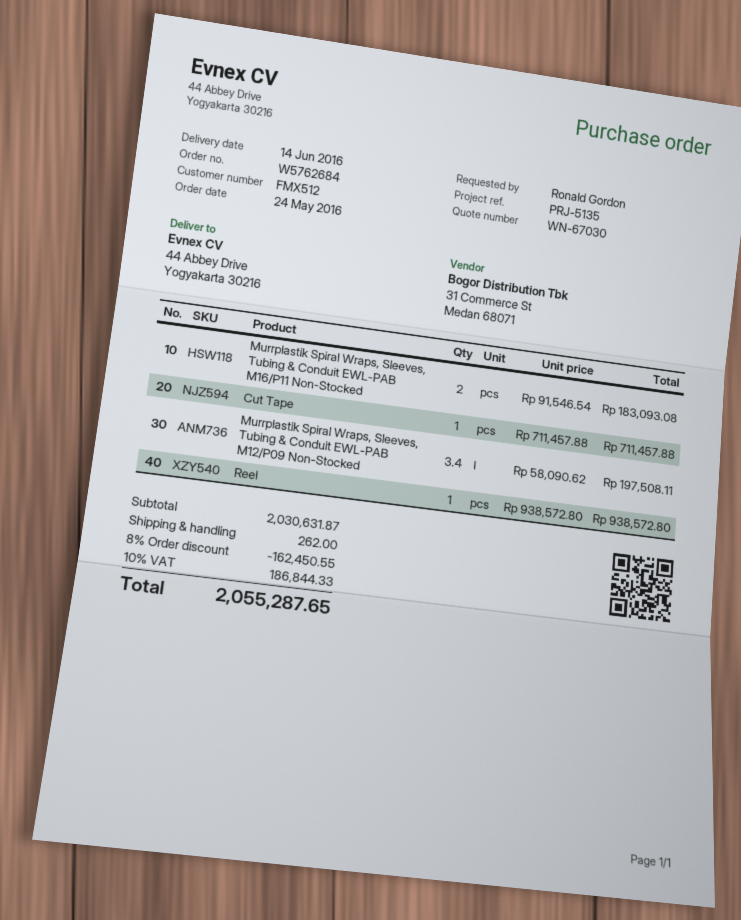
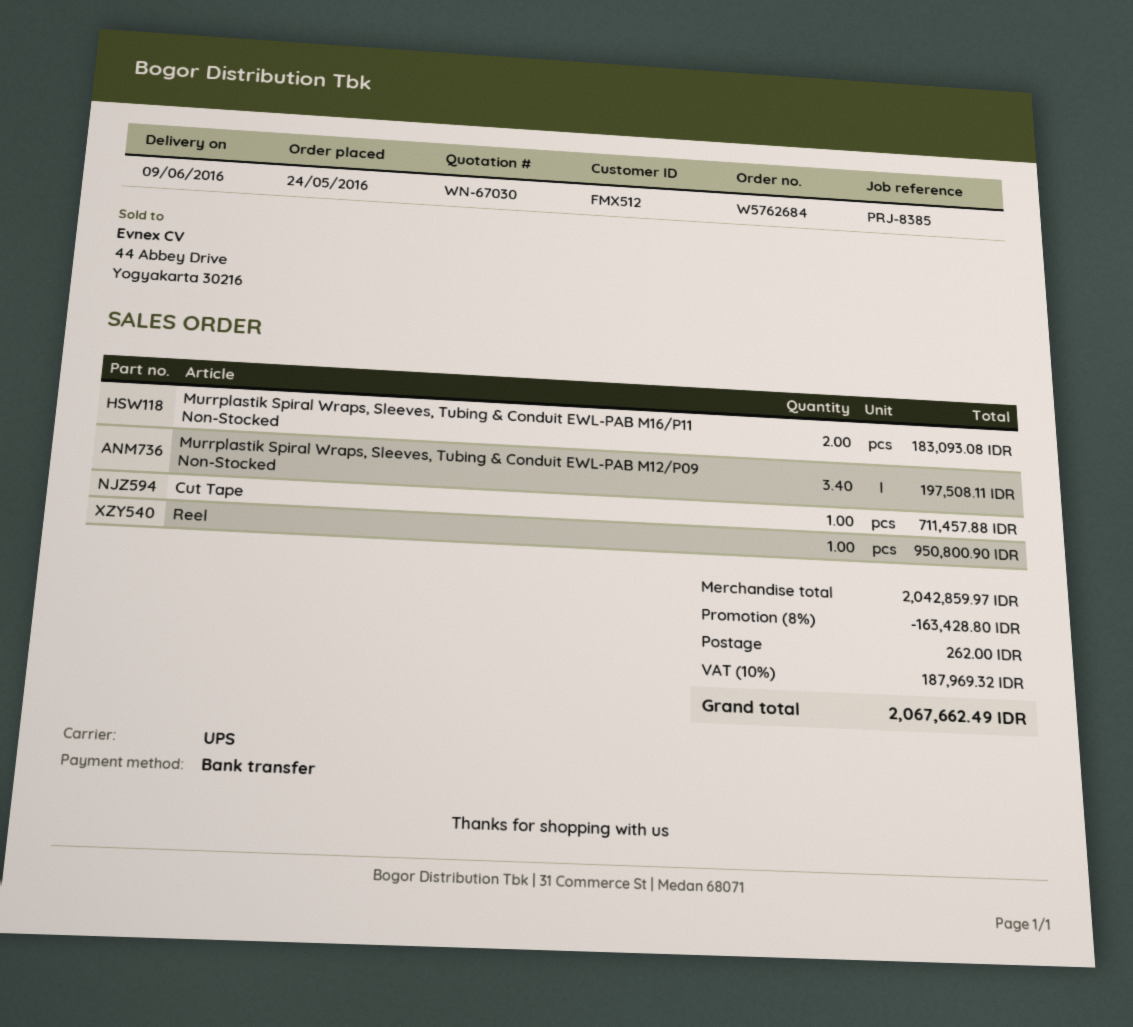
delivery date: 2016-06-14 -> 2016-06-09
reference: PRJ-5135 -> PRJ-8385
Reel: 1 for 938572.80 -> 1 for 950800.90
subtotal: 2030631.87 -> 2042859.97
discount: 8% = 162450.55 -> 8% = 163428.80
tax: 10% = 186844.33 -> 10% = 187969.32
total: 2055287.65 -> 2067662.49

